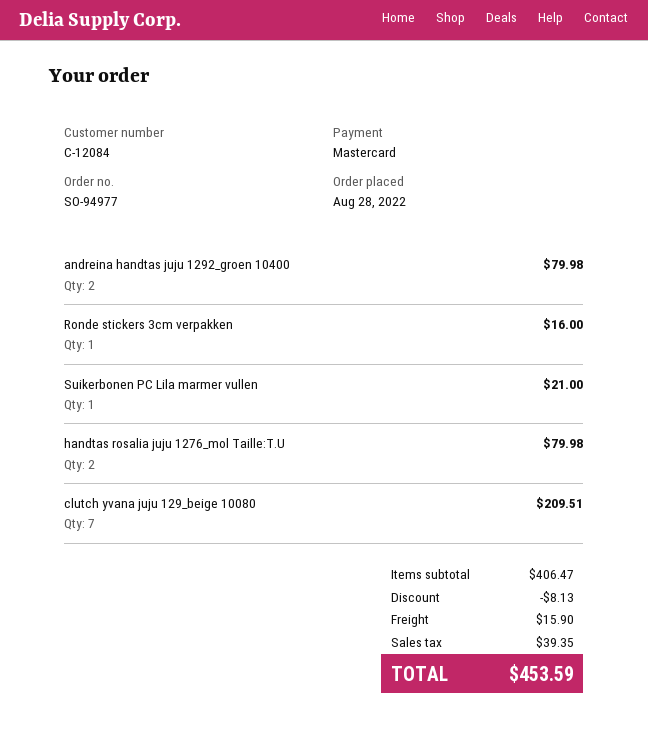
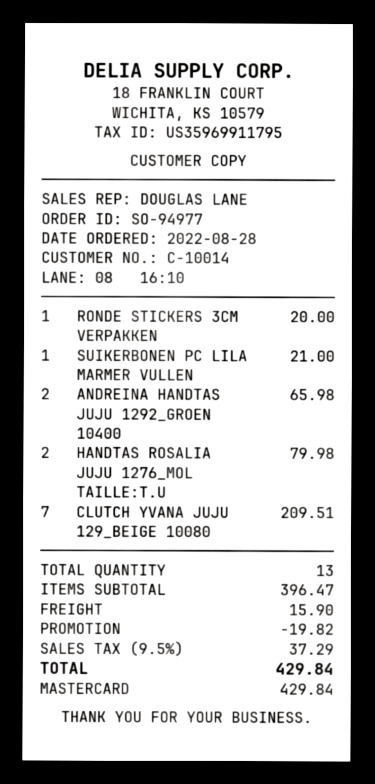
customer number: C-12084 -> C-10014
andreina handtas juju 1292_groen 10400: 2 for 79.98 -> 2 for 65.98
Ronde stickers 3cm verpakken: 1 for 16.00 -> 1 for 20.00
subtotal: 406.47 -> 396.47
discount: 8.13 -> 19.82
tax: 39.35 -> 37.29
total: 453.59 -> 429.84

